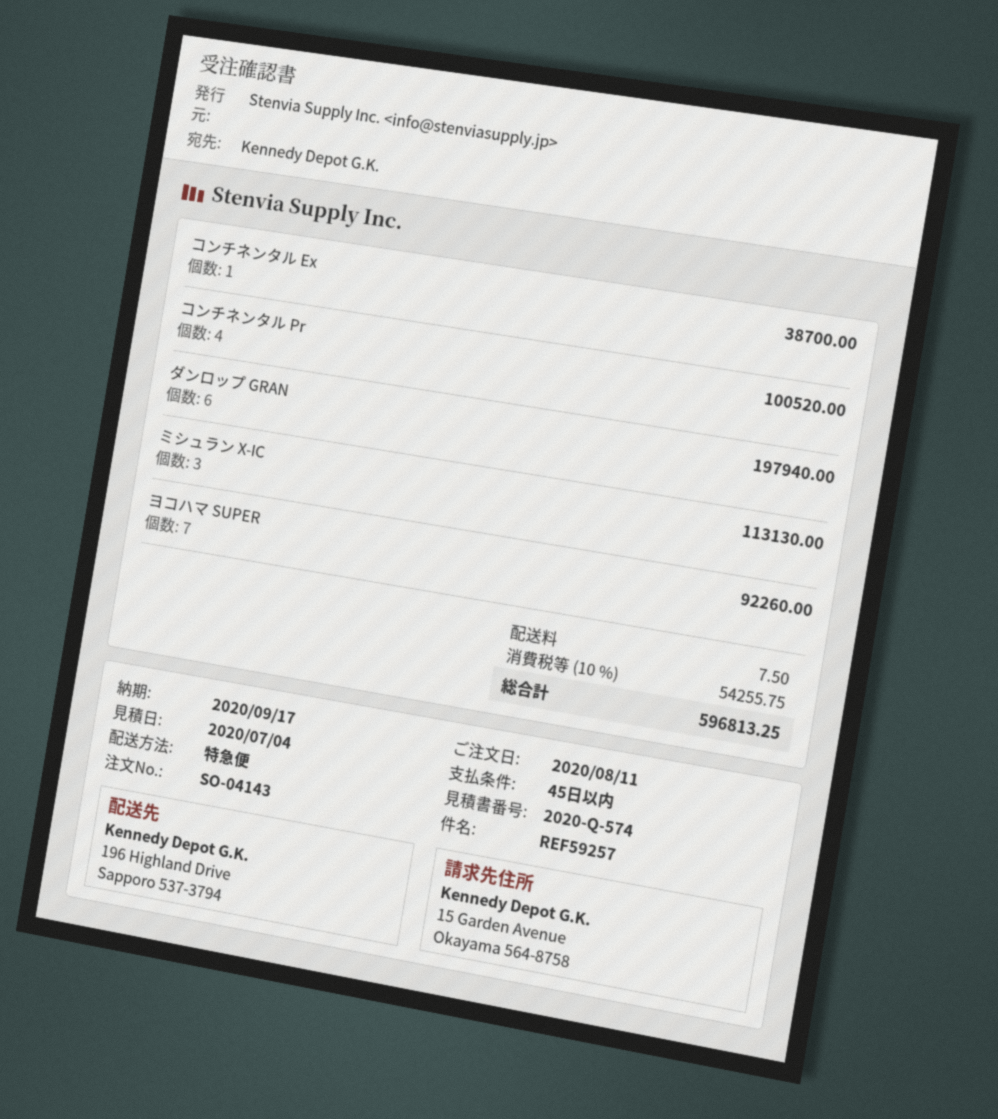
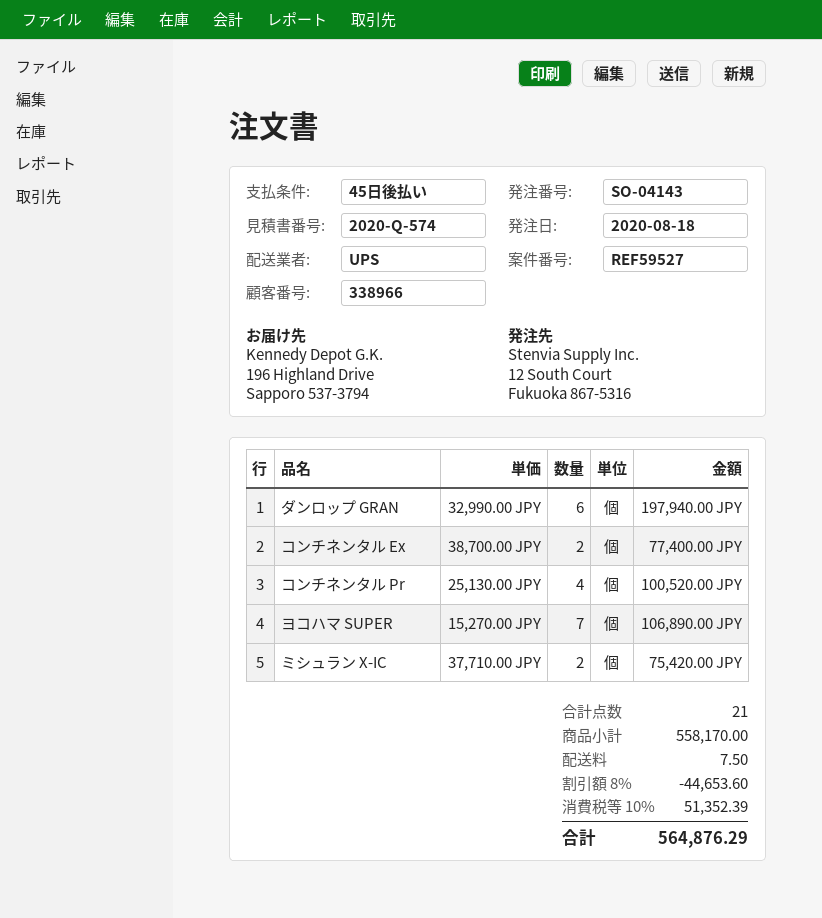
order date: 2020-08-11 -> 2020-08-18
reference: REF59257 -> REF59527
shipping method: express -> UPS
コンチネンタル Ex: 1 for 38700.00 -> 2 for 77400.00
ミシュラン X-IC: 3 for 113130.00 -> 2 for 75420.00
ヨコハマ SUPER: 7 for 92260.00 -> 7 for 106890.00
discount: none -> 8% = 44653.60
tax: 10% = 54255.75 -> 10% = 51352.39
total: 596813.25 -> 564876.29

